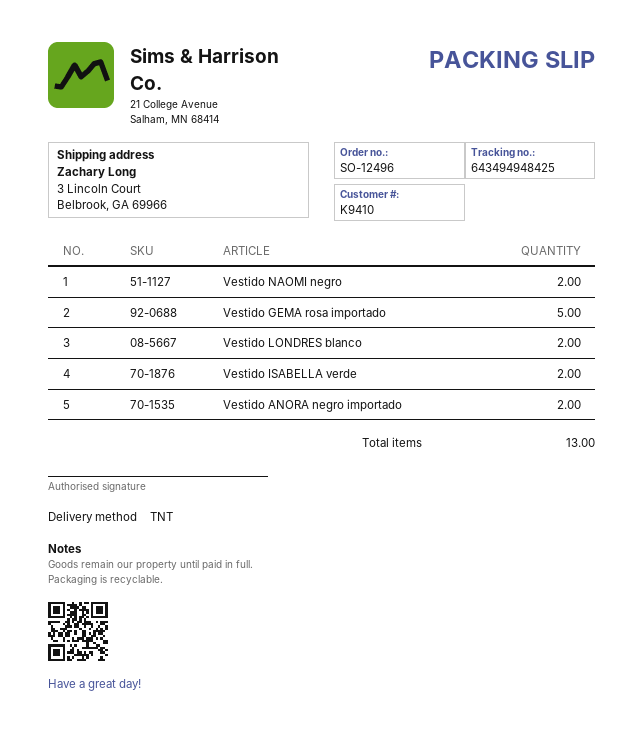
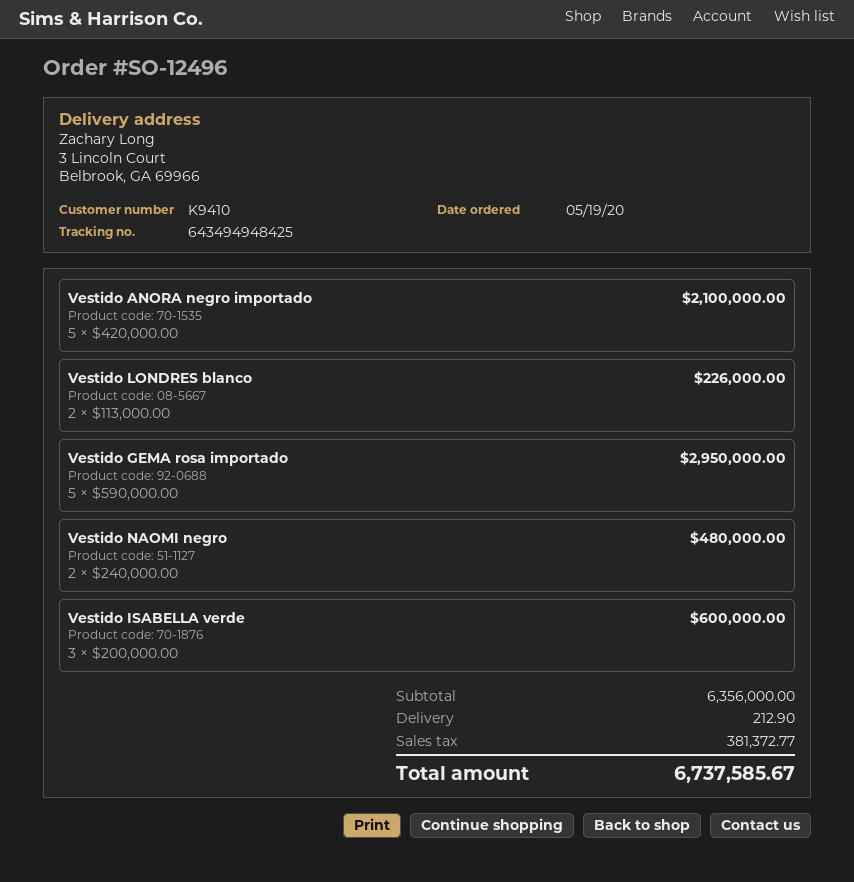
Vestido ISABELLA verde: 2 -> 3
Vestido ANORA negro importado: 2 -> 5

